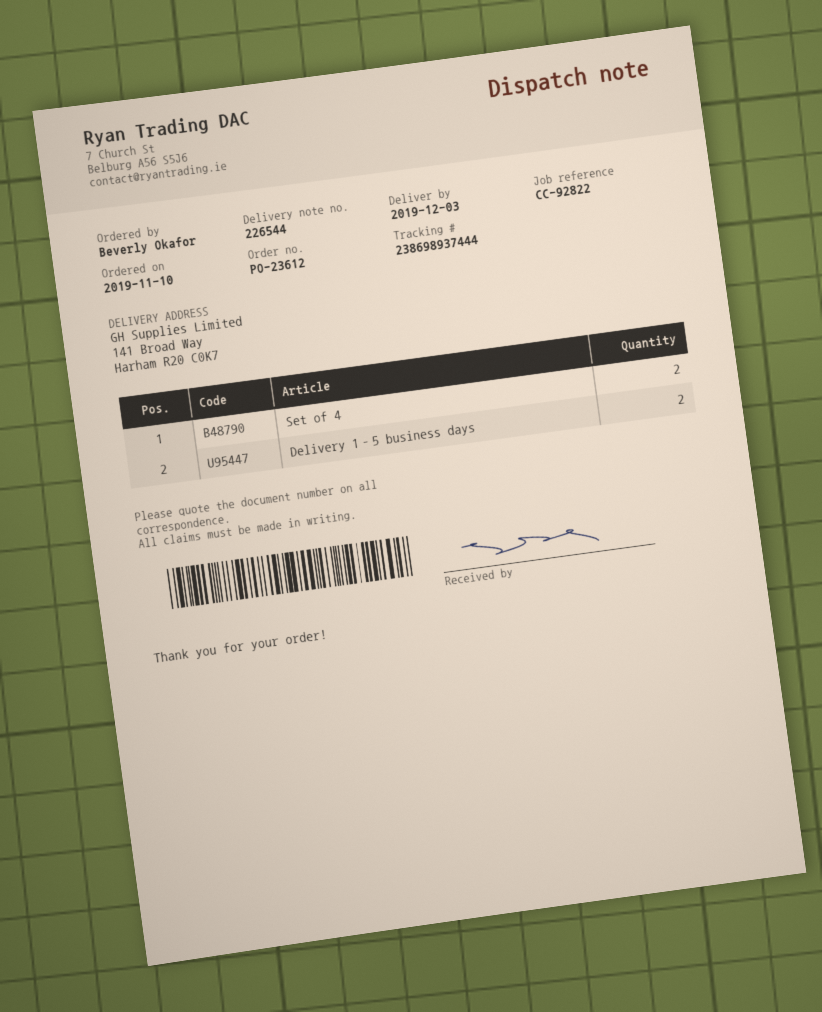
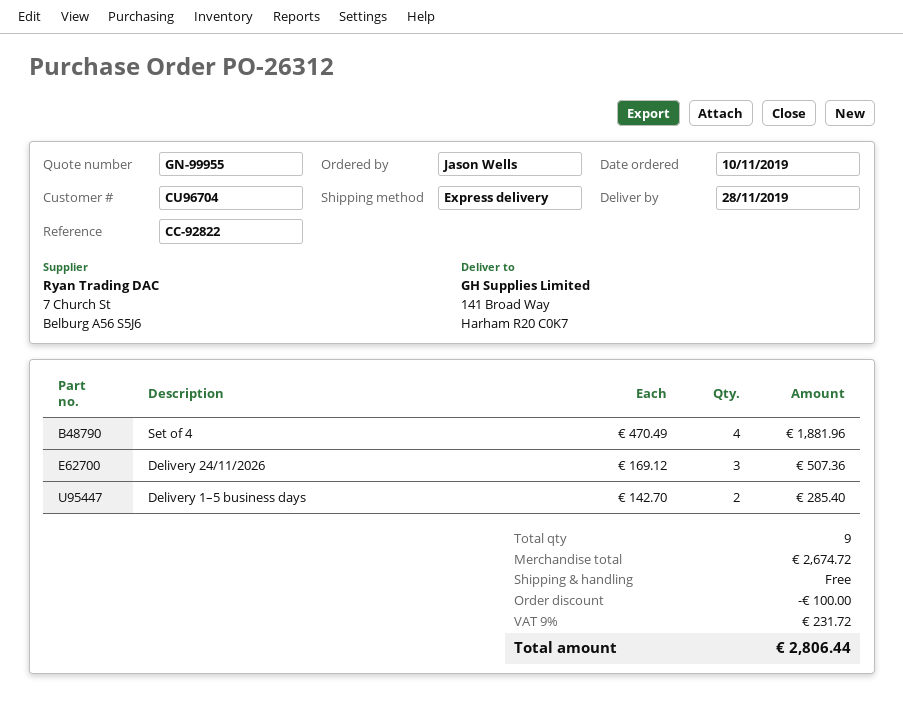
order number: PO-23612 -> PO-26312
delivery date: 2019-12-03 -> 2019-11-28
ordered by: Beverly Okafor -> Jason Wells
Set of 4: 2 -> 4
Delivery 24/11/2026: none -> 3

